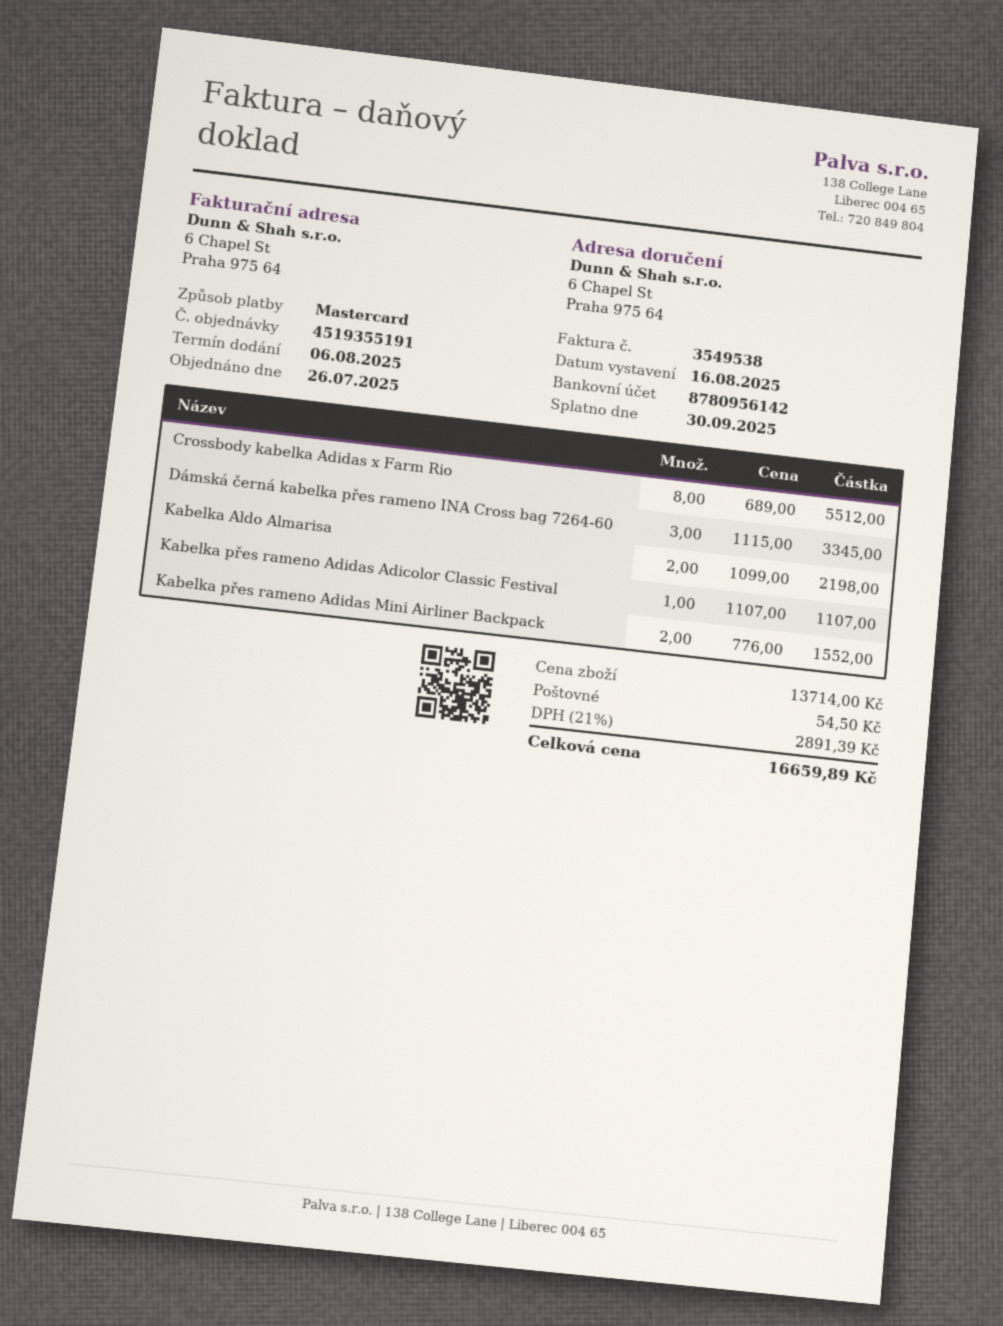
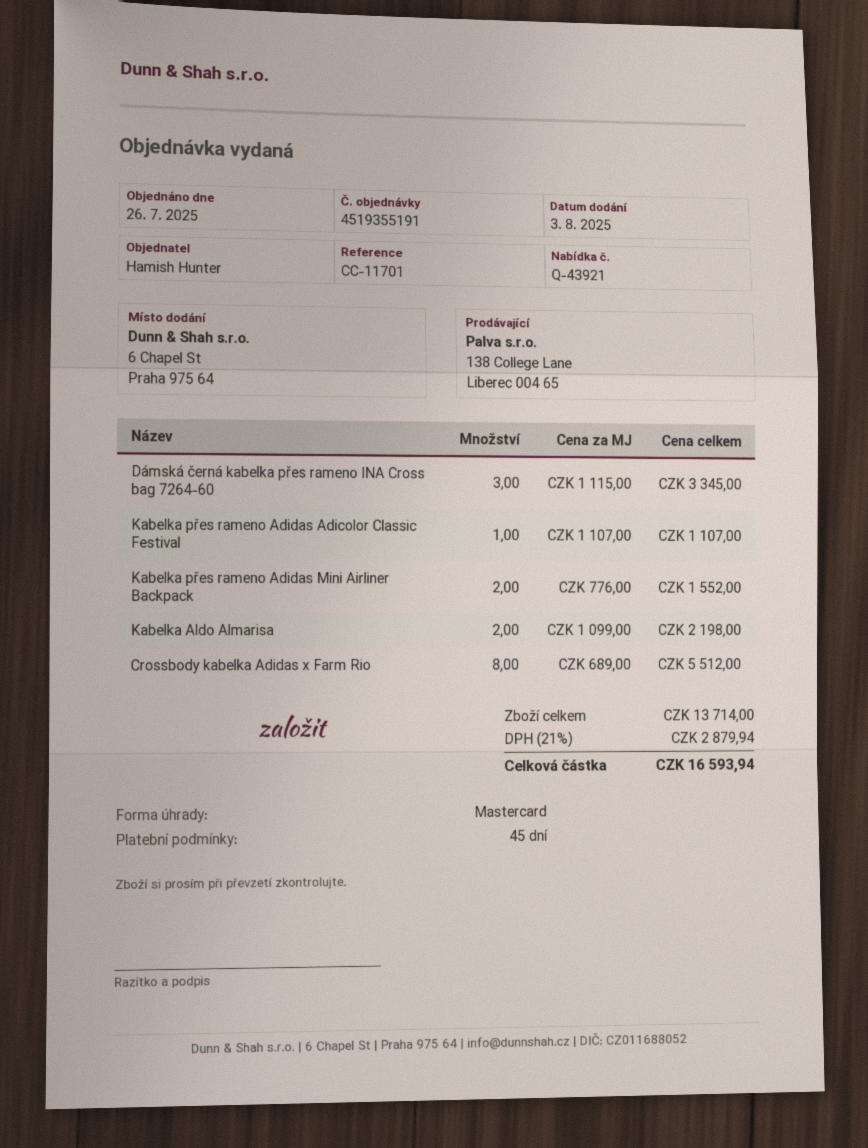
delivery date: 2025-08-06 -> 2025-08-03
shipping: 54.50 -> none
tax: 21% = 2891.39 -> 21% = 2879.94
total: 16659.89 -> 16593.94

